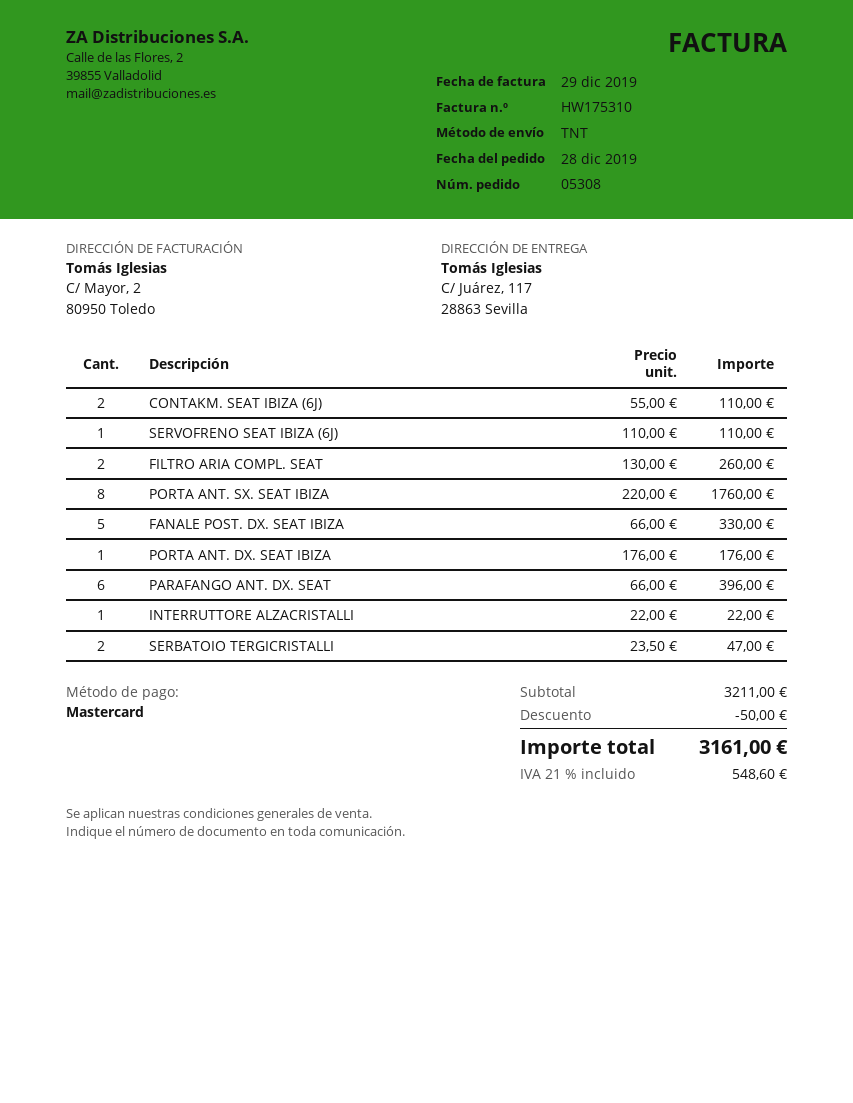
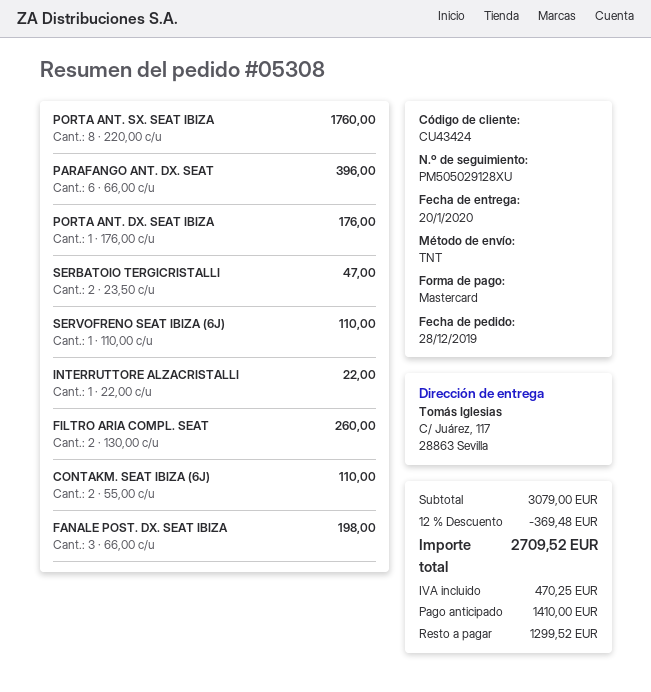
FANALE POST. DX. SEAT IBIZA: 5 x 66.00 = 330.00 -> 3 x 66.00 = 198.00
subtotal: 3211.00 -> 3079.00
discount: 50.00 -> 369.48
tax: 548.60 -> 470.25
total: 3161.00 -> 2709.52

